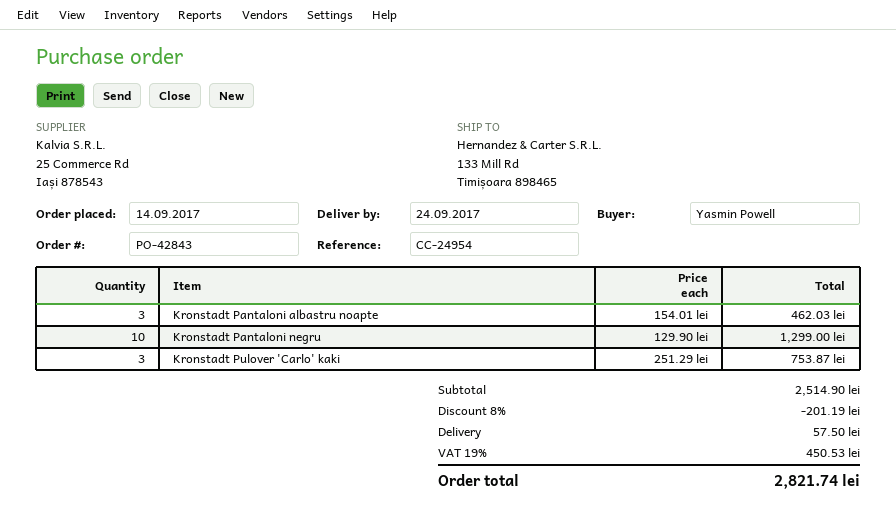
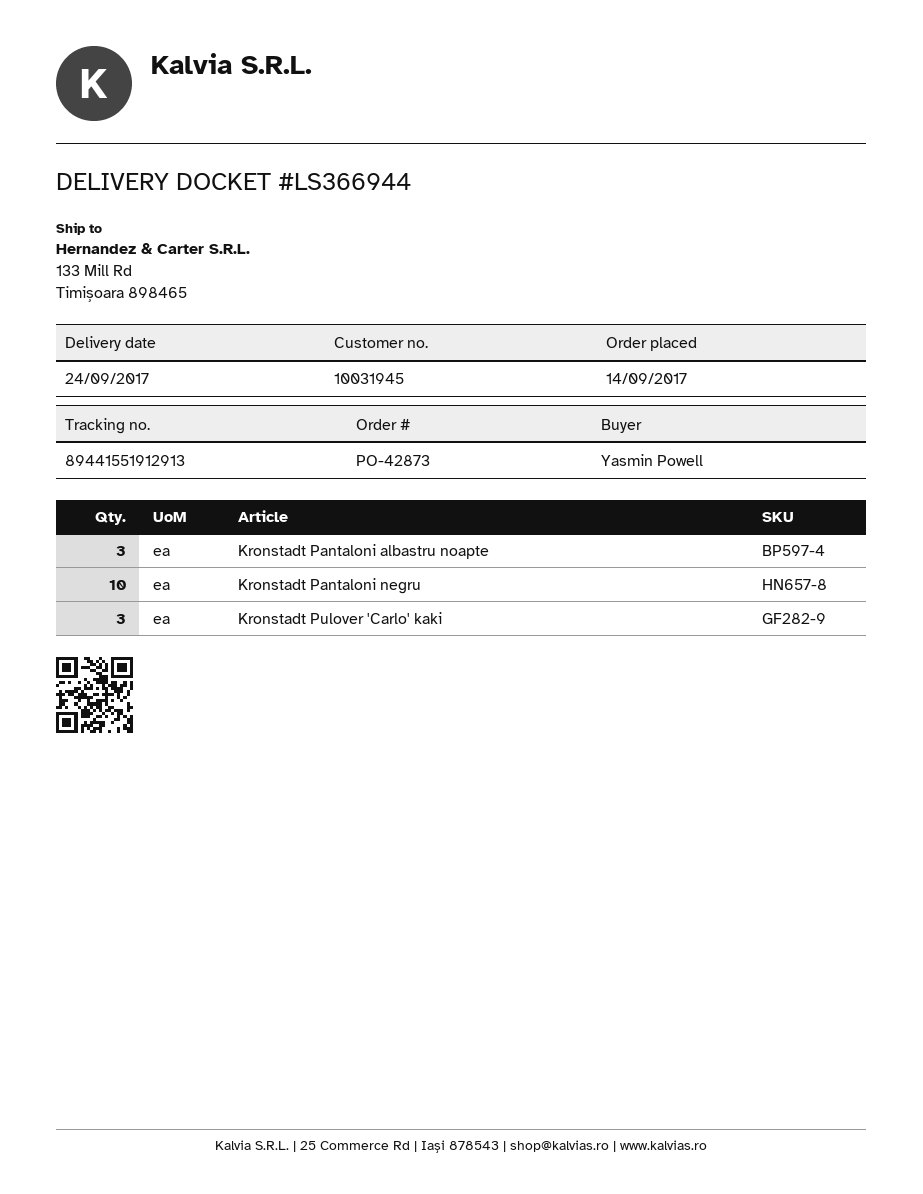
order number: PO-42843 -> PO-42873

